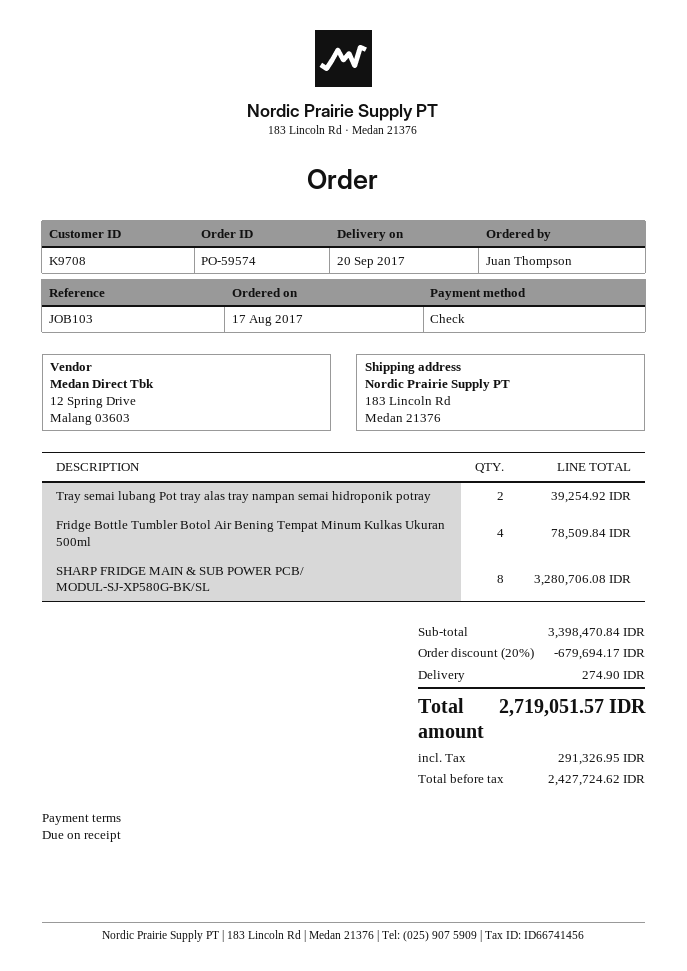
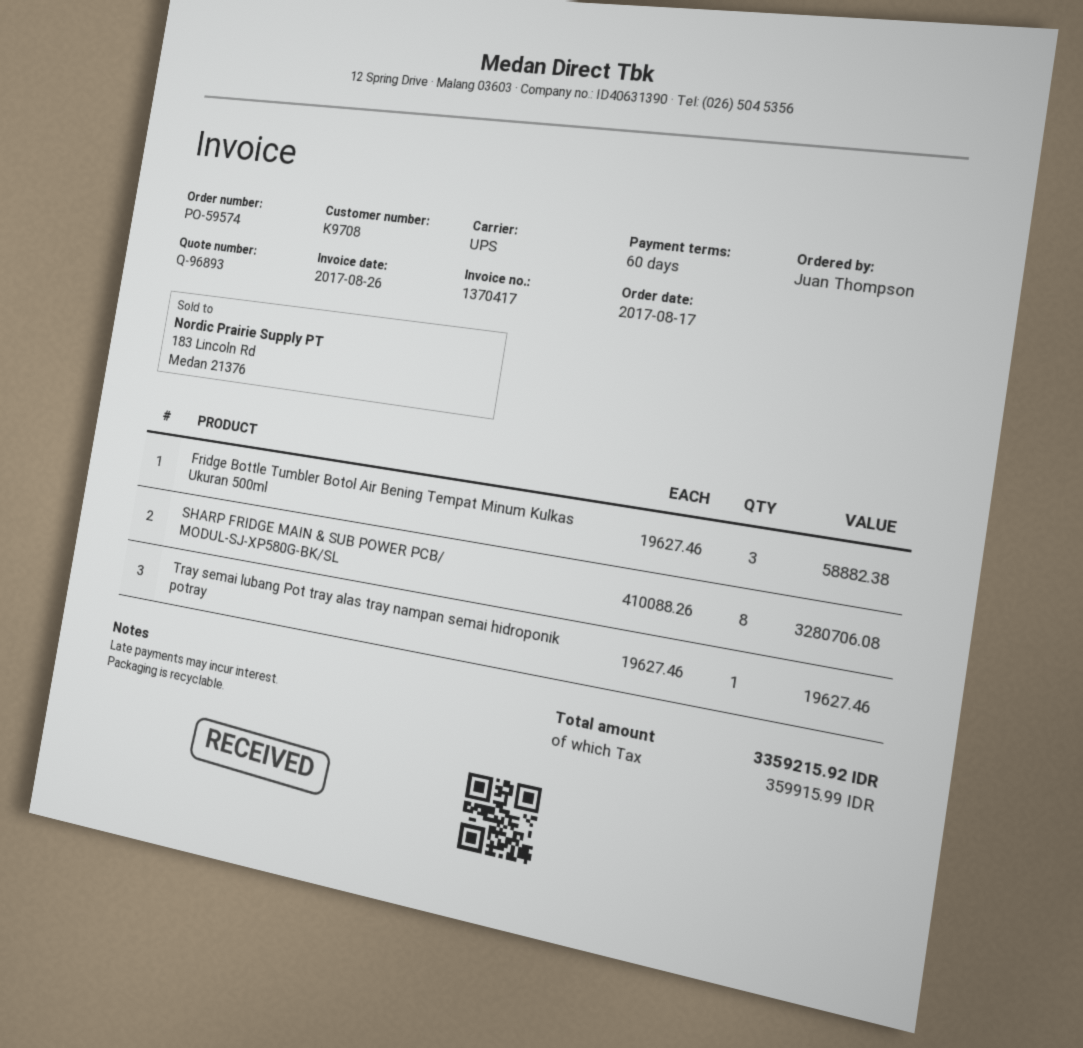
payment terms: on receipt -> 60 days
Tray semai lubang Pot tray alas tray nampan semai hidroponik potray: 2 for 39254.92 -> 1 for 19627.46
Fridge Bottle Tumbler Botol Air Bening Tempat Minum Kulkas Ukuran 500ml: 4 for 78509.84 -> 3 for 58882.38
discount: 20% = 679694.17 -> none
shipping: 274.90 -> none
tax: 291326.95 -> 359915.99
total: 2719051.57 -> 3359215.92

